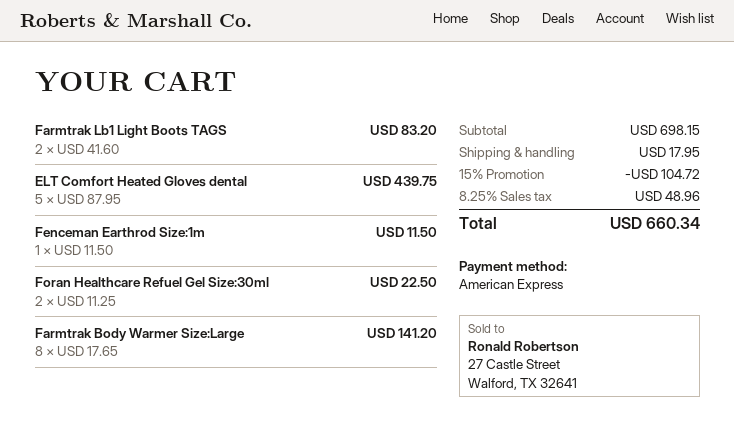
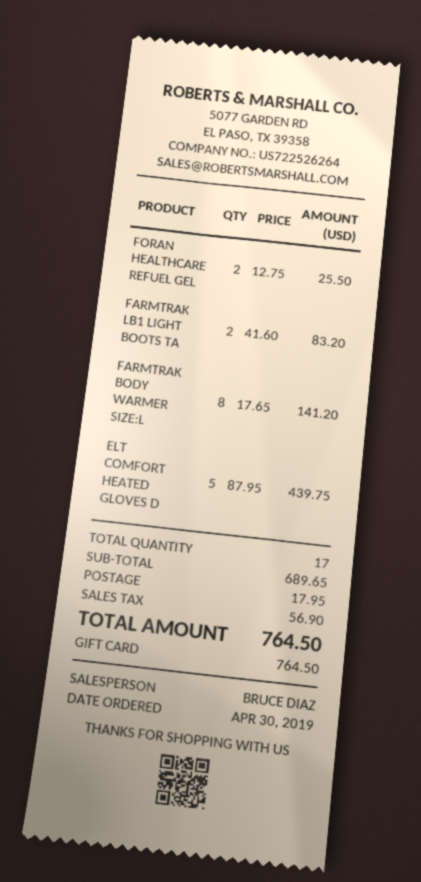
payment method: American Express -> gift card
Fenceman Earthrod Size:1m: 1 x 11.50 = 11.50 -> none
Foran Healthcare Refuel Gel Size:30ml: 2 x 11.25 = 22.50 -> 2 x 12.75 = 25.50
subtotal: 698.15 -> 689.65
discount: 15% = 104.72 -> none
tax: 48.96 -> 56.90
total: 660.34 -> 764.50

